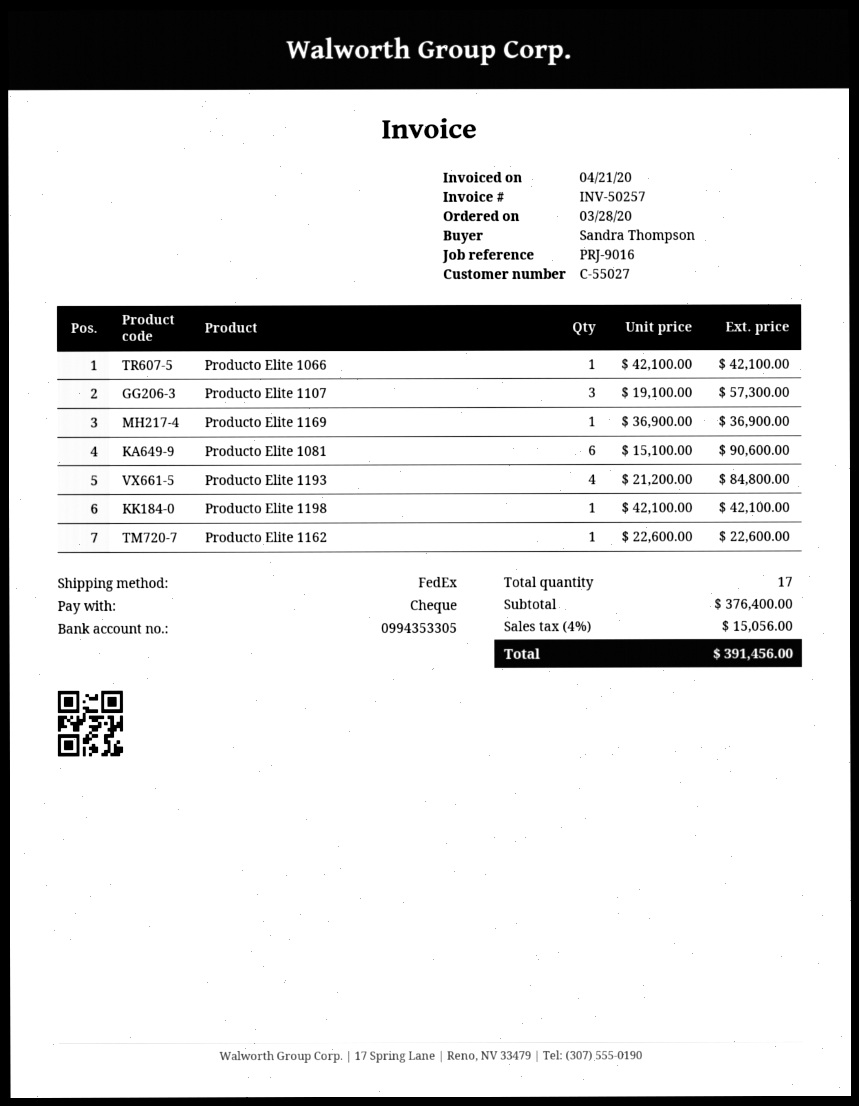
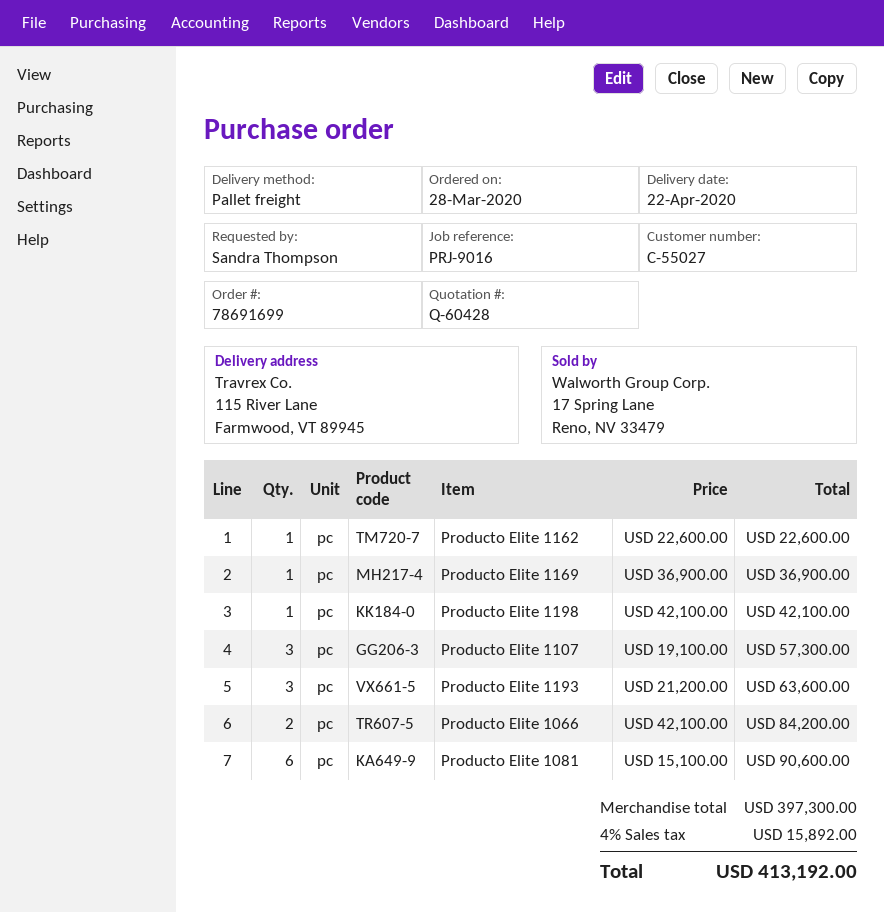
shipping method: FedEx -> pallet freight
Producto Elite 1066: 1 x 42100.00 = 42100.00 -> 2 x 42100.00 = 84200.00
Producto Elite 1193: 4 x 21200.00 = 84800.00 -> 3 x 21200.00 = 63600.00
subtotal: 376400.00 -> 397300.00
tax: 4% = 15056.00 -> 4% = 15892.00
total: 391456.00 -> 413192.00

